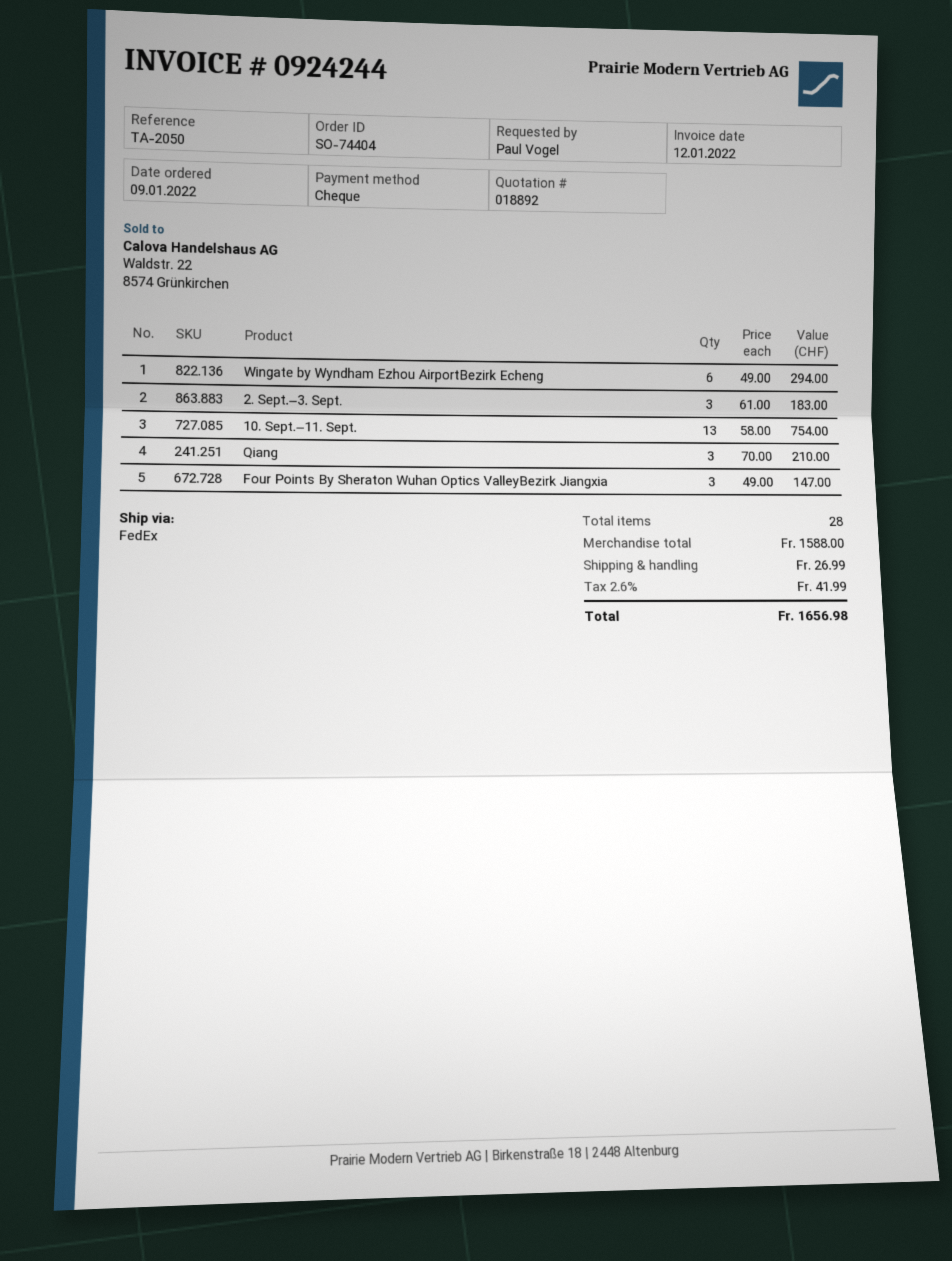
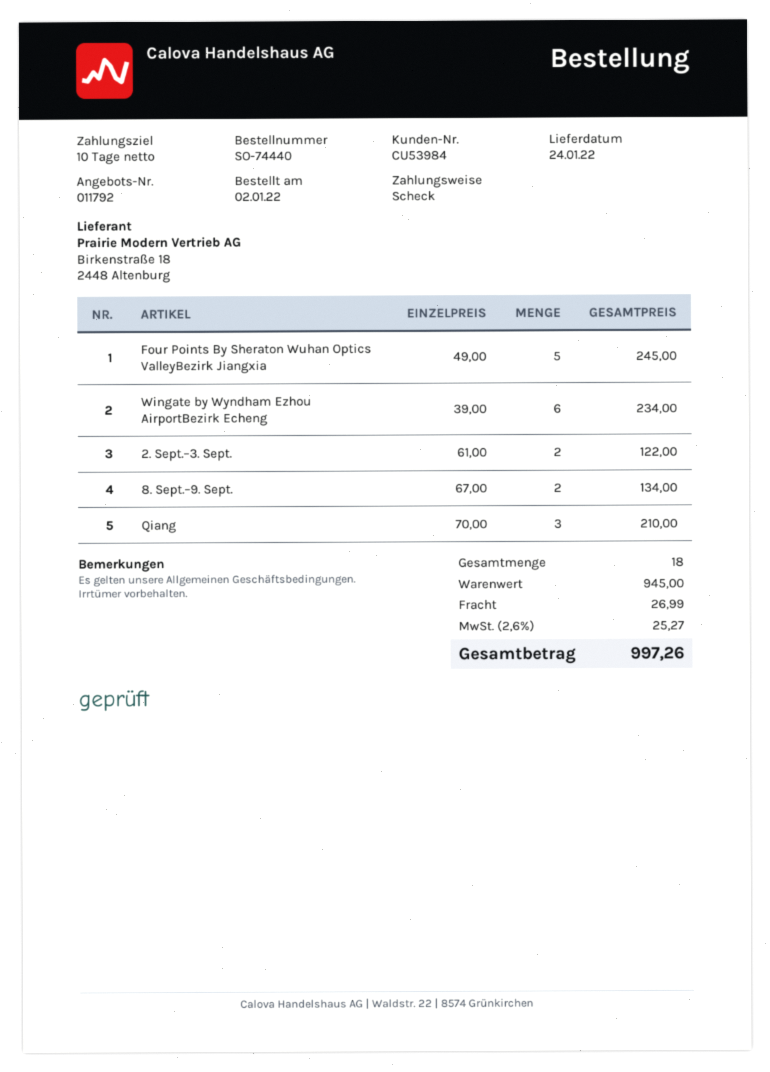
quote number: 018892 -> 011792
order number: SO-74404 -> SO-74440
order date: 2022-01-09 -> 2022-01-02
Wingate by Wyndham Ezhou AirportBezirk Echeng: 6 x 49.00 = 294.00 -> 6 x 39.00 = 234.00
2. Sept.–3. Sept.: 3 x 61.00 = 183.00 -> 2 x 61.00 = 122.00
10. Sept.–11. Sept.: 13 x 58.00 = 754.00 -> none
Four Points By Sheraton Wuhan Optics ValleyBezirk Jiangxia: 3 x 49.00 = 147.00 -> 5 x 49.00 = 245.00
8. Sept.–9. Sept.: none -> 2 x 67.00 = 134.00
total quantity: 28 -> 18
subtotal: 1588.00 -> 945.00
tax: 2.6% = 41.99 -> 2.6% = 25.27
total: 1656.98 -> 997.26

